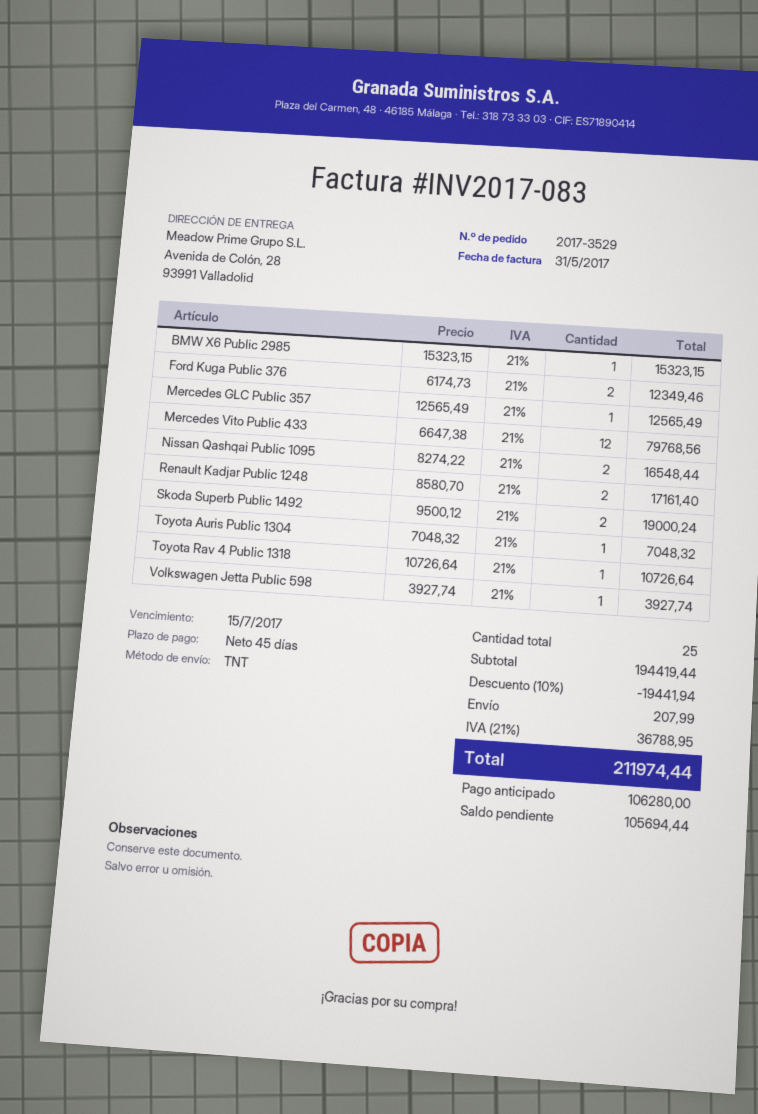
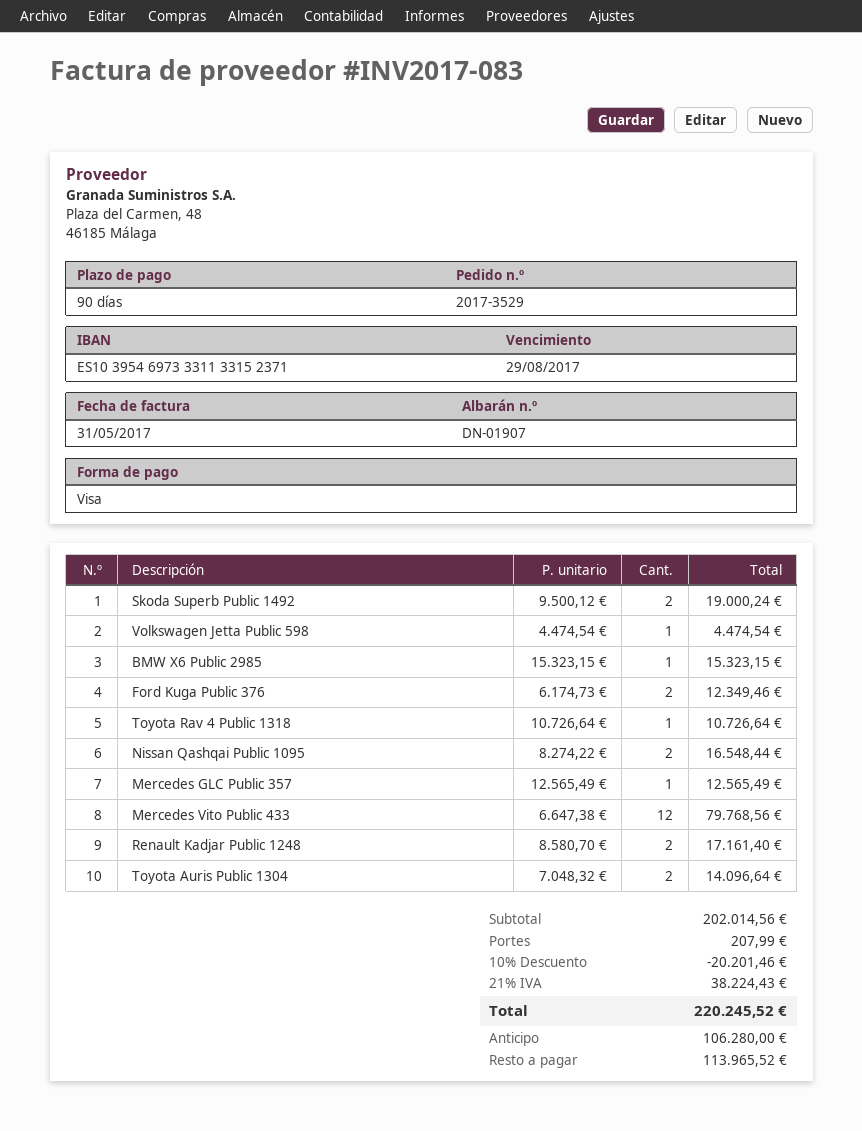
payment terms: 45 days -> 90 days
due date: 2017-07-15 -> 2017-08-29
Toyota Auris Public 1304: 1 x 7048.32 = 7048.32 -> 2 x 7048.32 = 14096.64
Volkswagen Jetta Public 598: 1 x 3927.74 = 3927.74 -> 1 x 4474.54 = 4474.54
subtotal: 194419.44 -> 202014.56
discount: 10% = 19441.94 -> 10% = 20201.46
tax: 21% = 36788.95 -> 21% = 38224.43
total: 211974.44 -> 220245.52
balance: 105694.44 -> 113965.52

